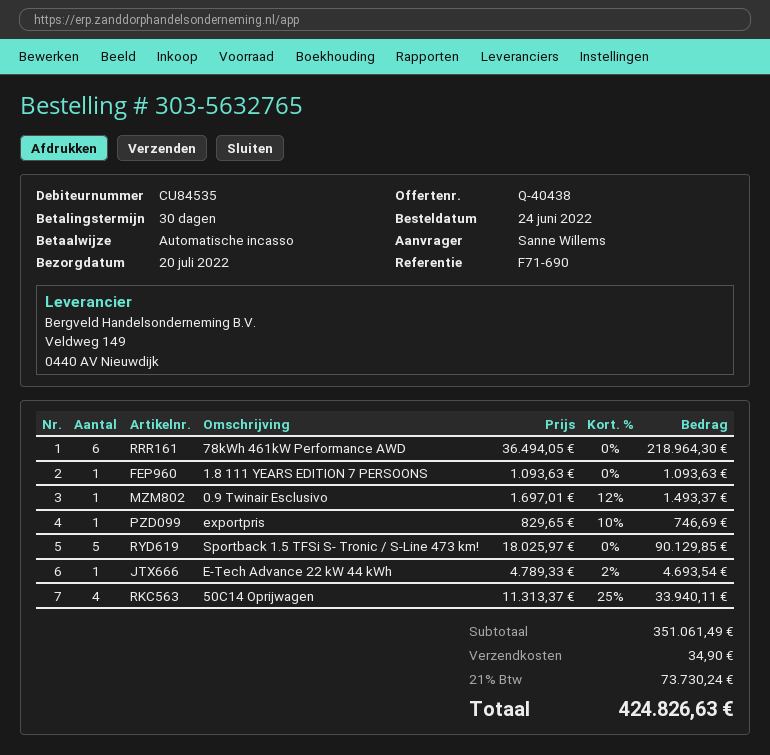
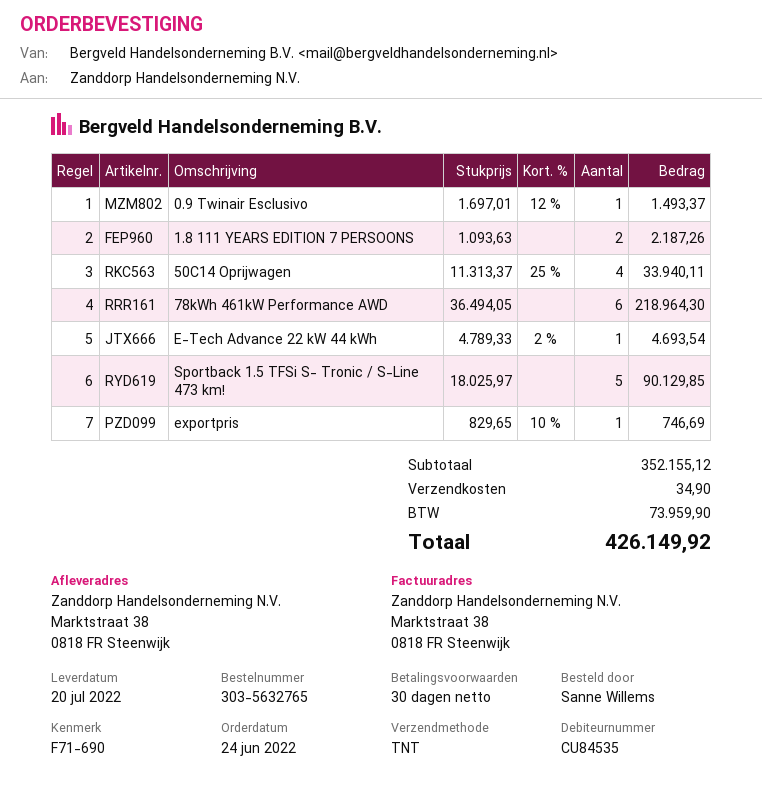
1.8 111 YEARS EDITION 7 PERSOONS: 1 x 1093.63 = 1093.63 -> 2 x 1093.63 = 2187.26
subtotal: 351061.49 -> 352155.12
tax: 73730.24 -> 73959.90
total: 424826.63 -> 426149.92

